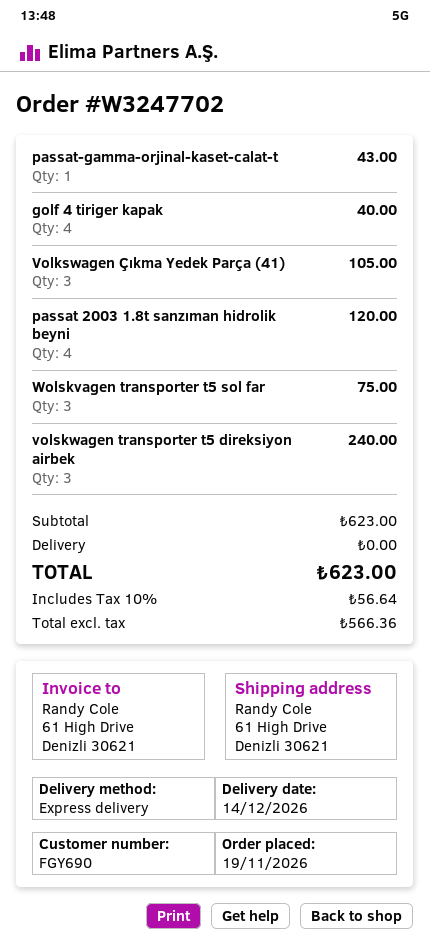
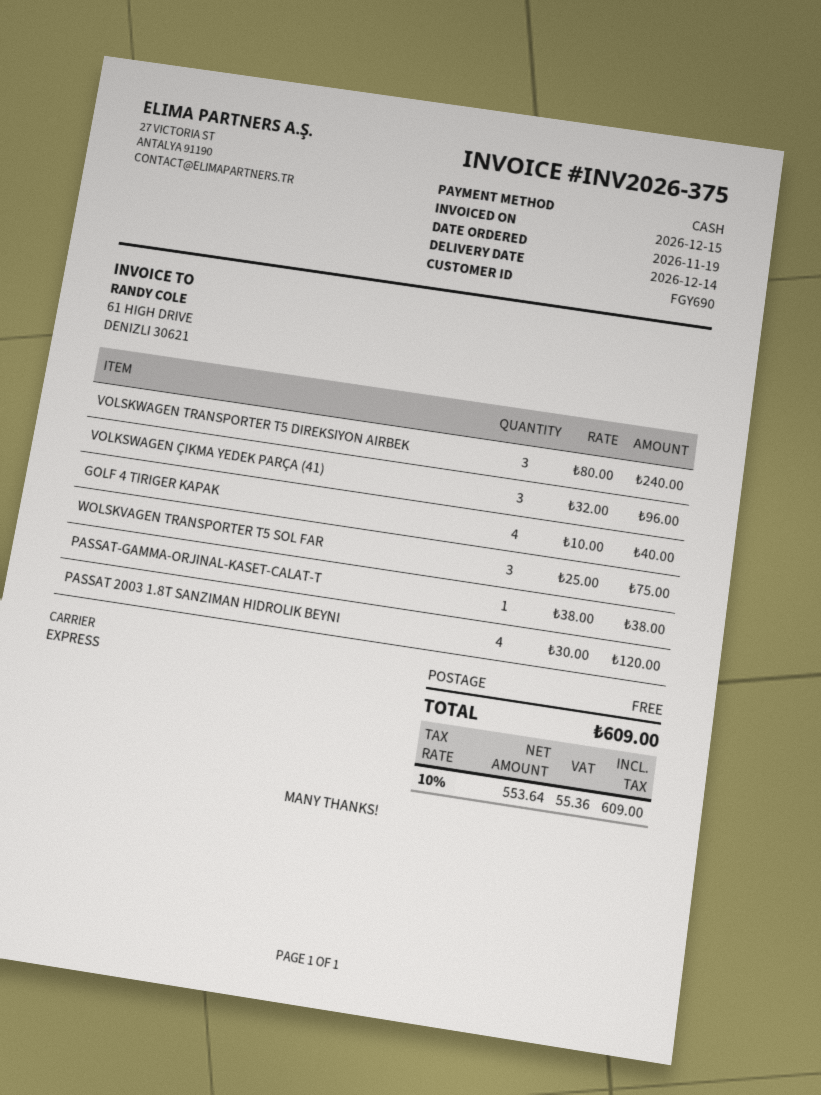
passat-gamma-orjinal-kaset-calat-t: 1 for 43.00 -> 1 for 38.00
Volkswagen Çıkma Yedek Parça (41): 3 for 105.00 -> 3 for 96.00
net: 566.36 -> 553.64
tax: 10% = 56.64 -> 10% = 55.36
total: 623.00 -> 609.00

